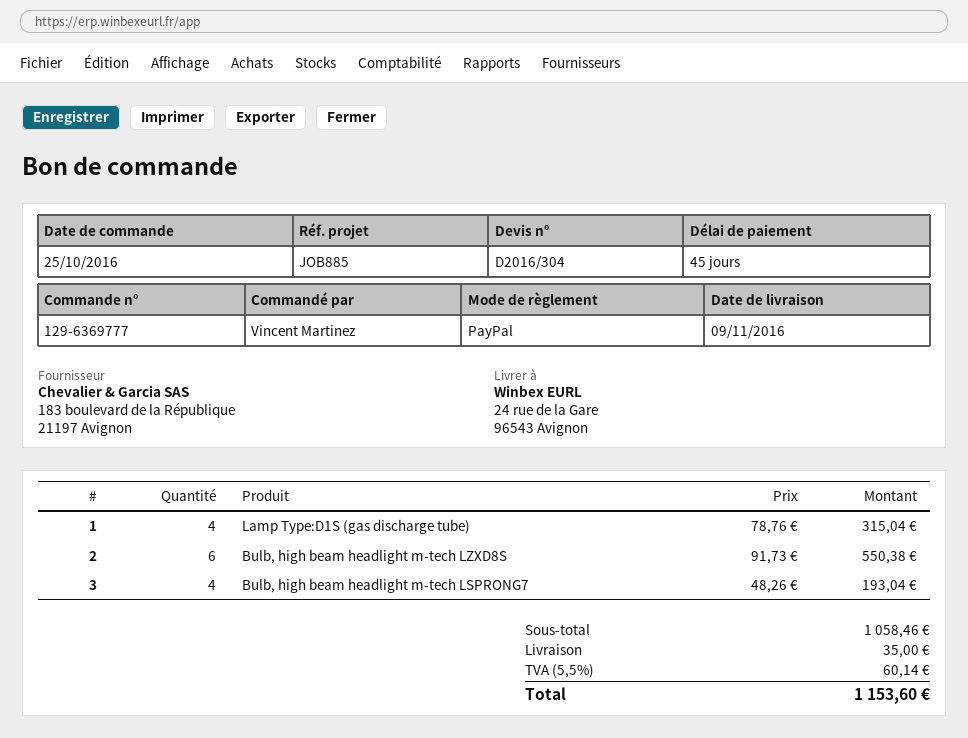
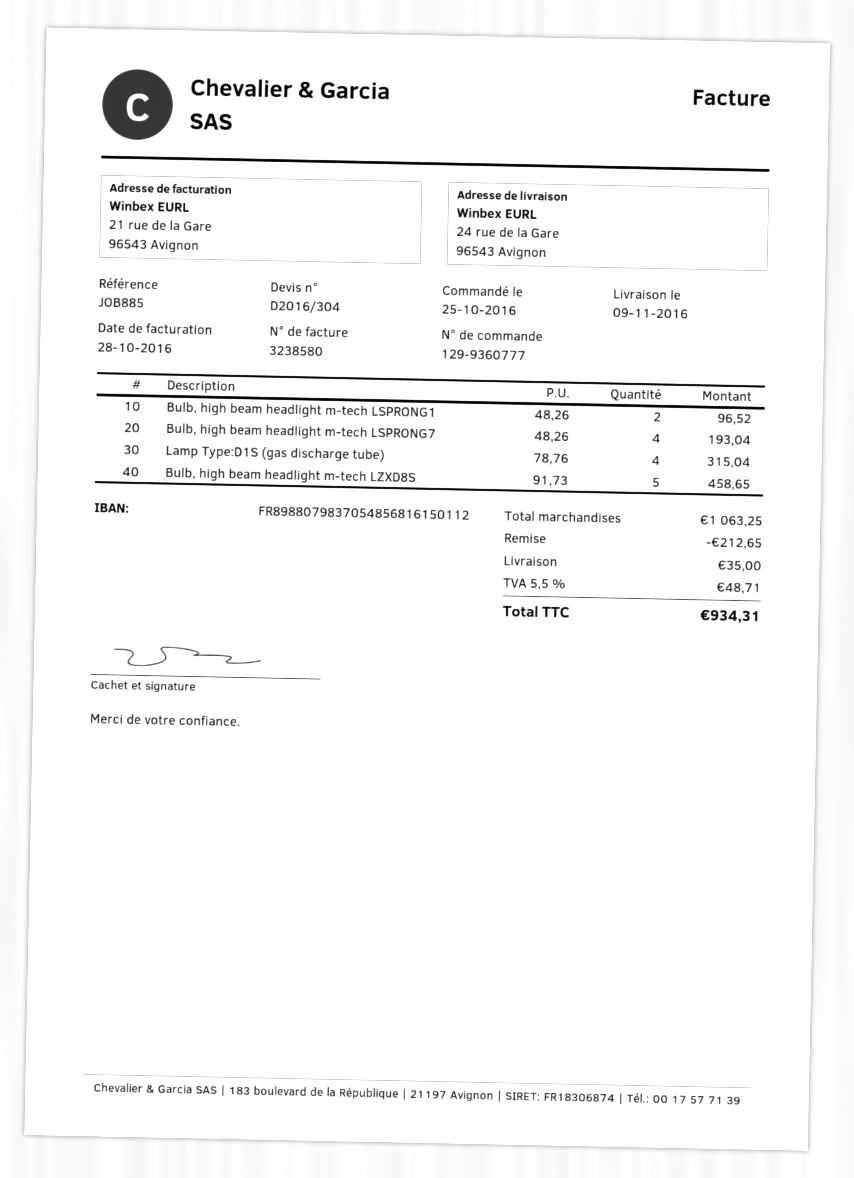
order number: 129-6369777 -> 129-9360777
Bulb, high beam headlight m-tech LZXD8S: 6 x 91.73 = 550.38 -> 5 x 91.73 = 458.65
Bulb, high beam headlight m-tech LSPRONG1: none -> 2 x 48.26 = 96.52
subtotal: 1058.46 -> 1063.25
discount: none -> 212.65
tax: 5.5% = 60.14 -> 5.5% = 48.71
total: 1153.60 -> 934.31

